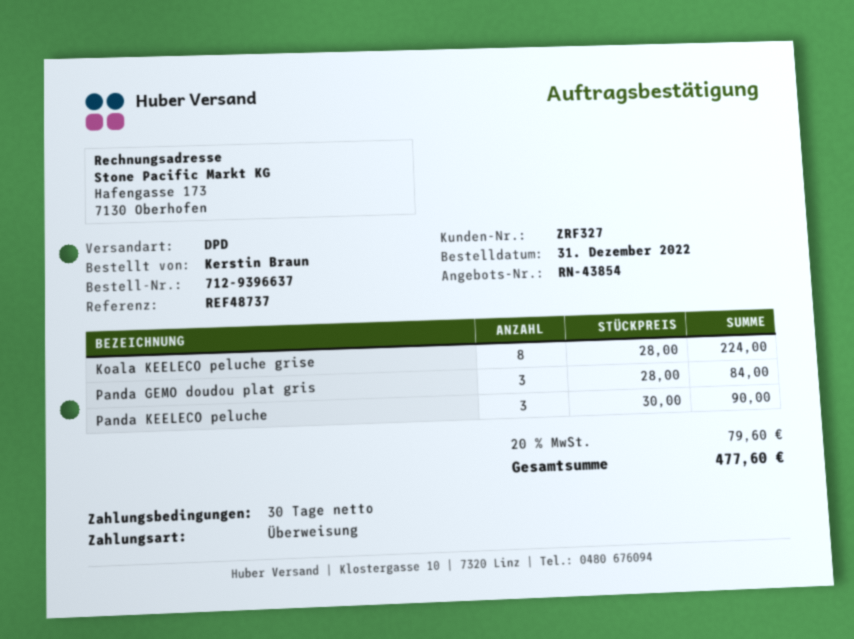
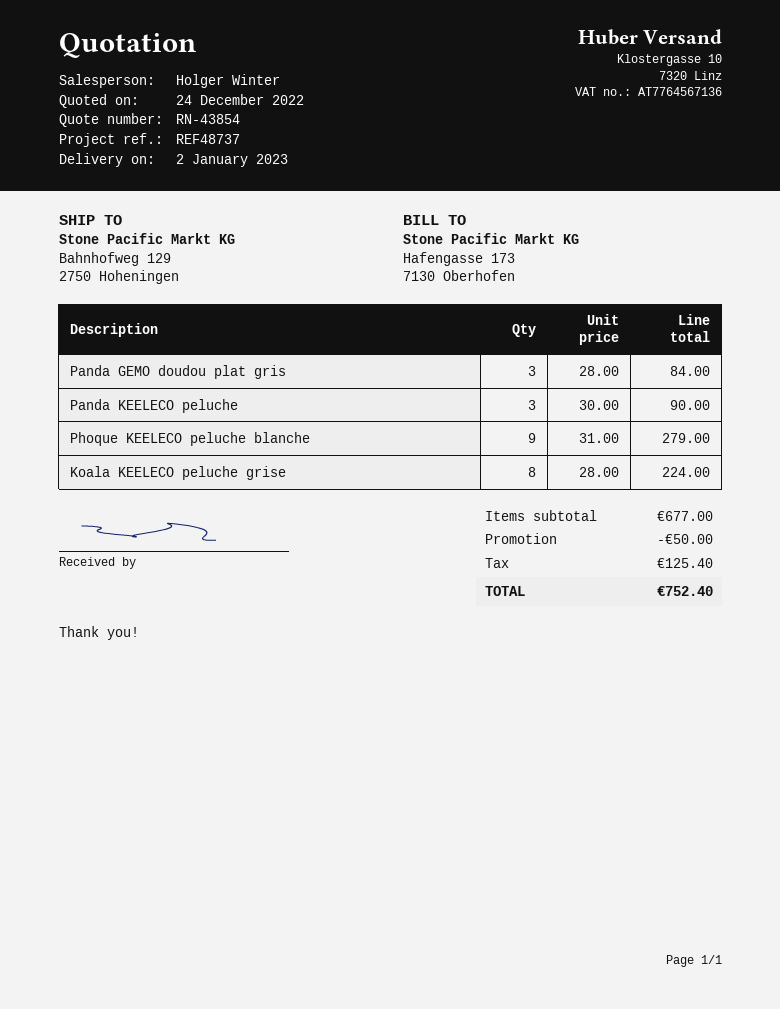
Phoque KEELECO peluche blanche: none -> 9 x 31.00 = 279.00
discount: none -> 50.00
tax: 79.60 -> 125.40
total: 477.60 -> 752.40

